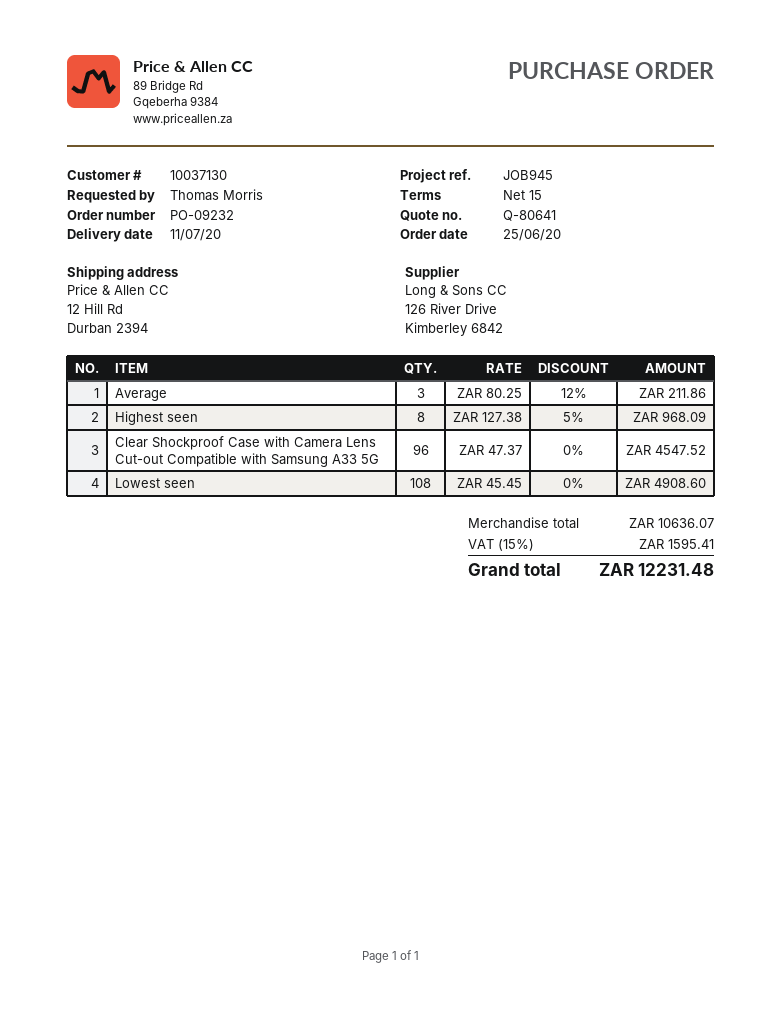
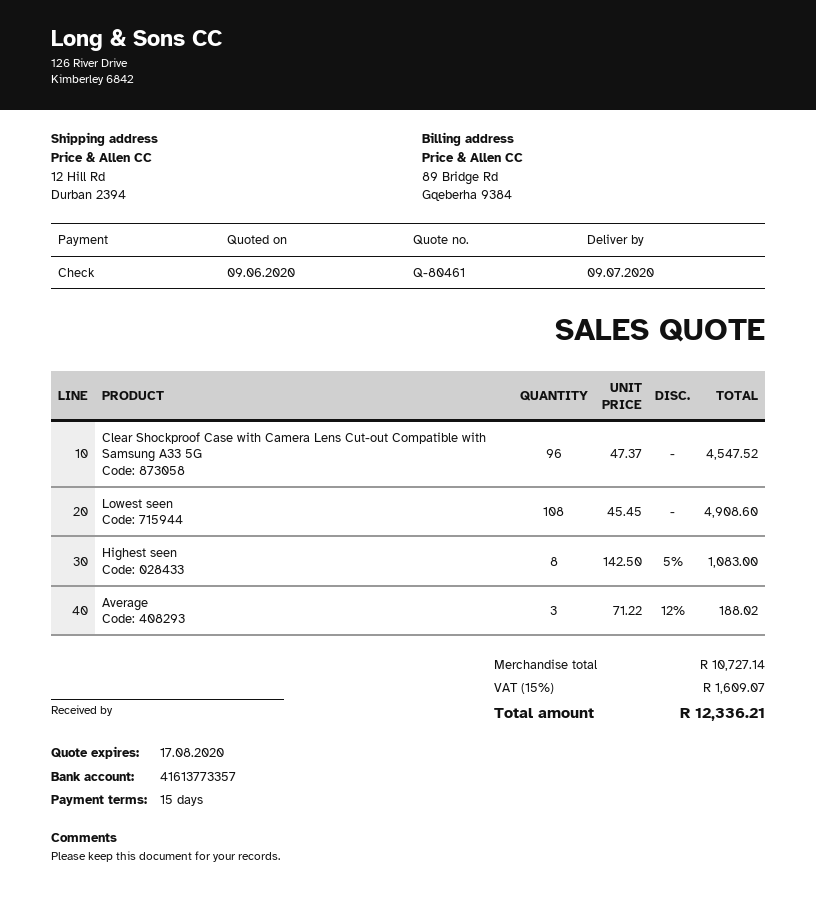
quote number: Q-80641 -> Q-80461
delivery date: 2020-07-11 -> 2020-07-09
Average: 3 x 80.25 - 12% = 211.86 -> 3 x 71.22 - 12% = 188.02
Highest seen: 8 x 127.38 - 5% = 968.09 -> 8 x 142.50 - 5% = 1083.00
subtotal: 10636.07 -> 10727.14
tax: 15% = 1595.41 -> 15% = 1609.07
total: 12231.48 -> 12336.21

